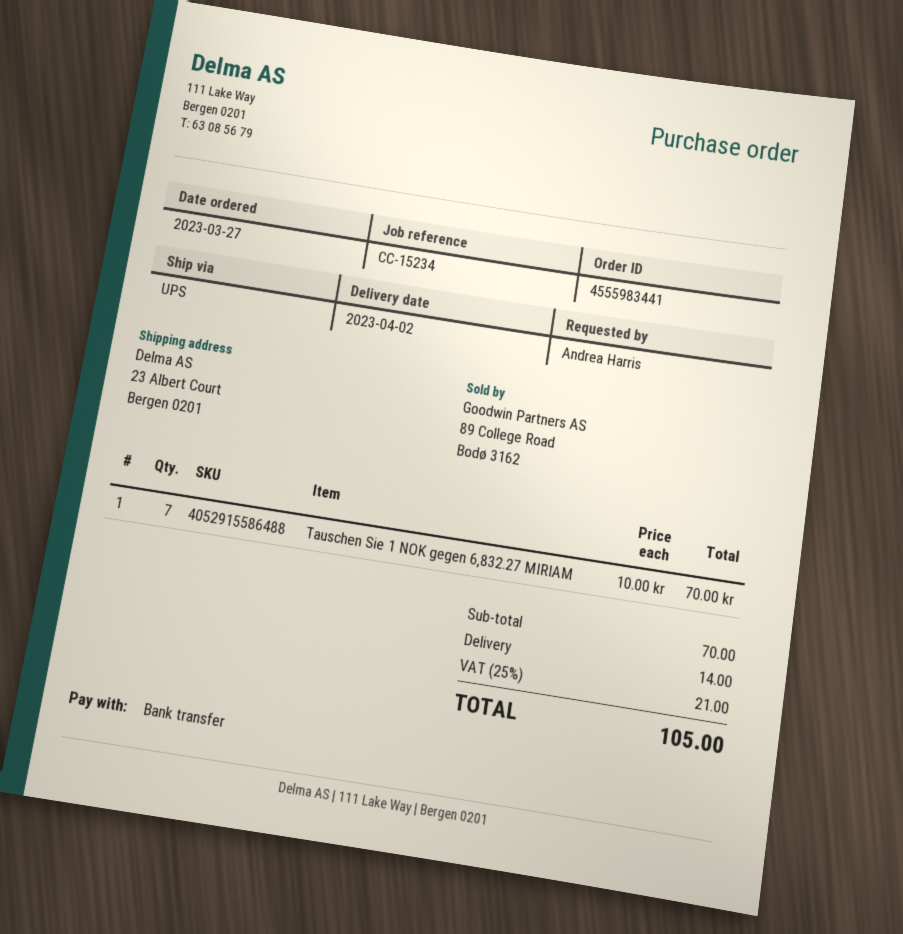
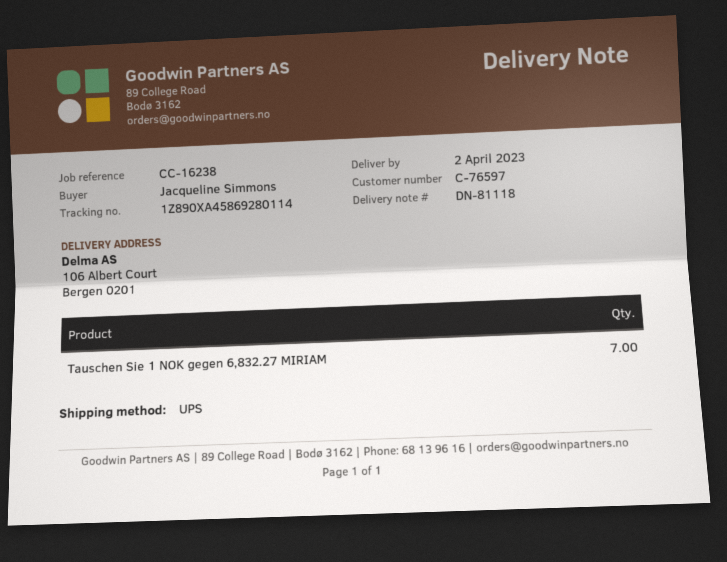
reference: CC-15234 -> CC-16238
ordered by: Andrea Harris -> Jacqueline Simmons
ship to: 23 Albert Court, Bergen 0201 -> 106 Albert Court, Bergen 0201

